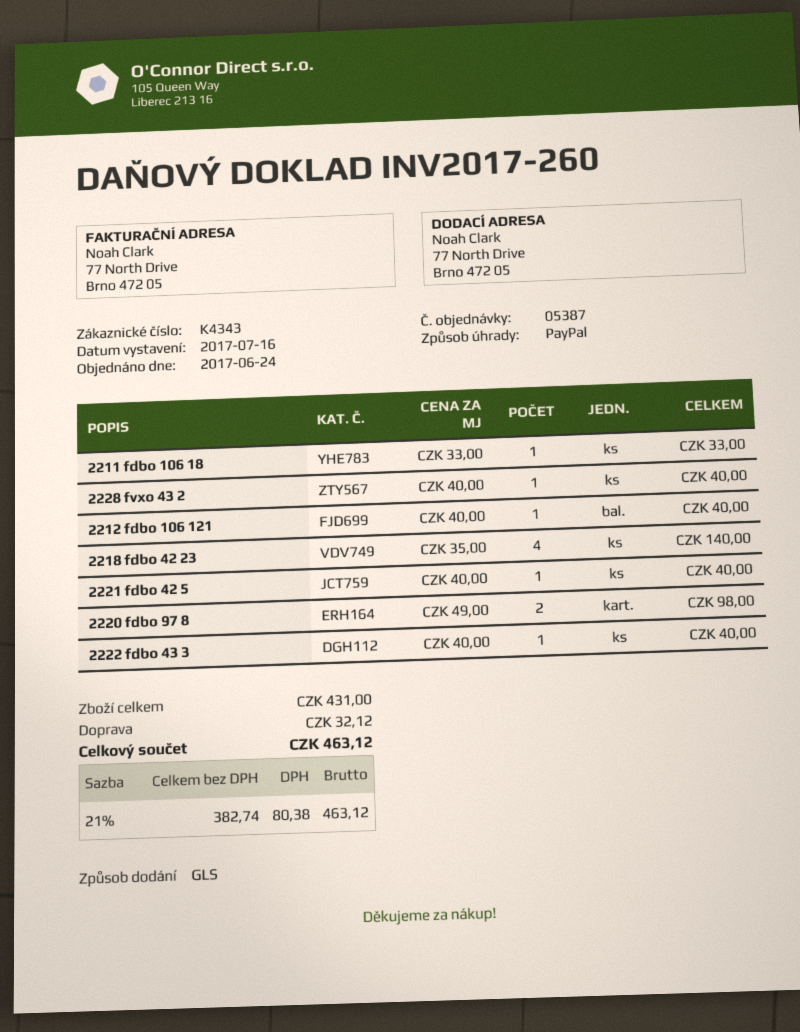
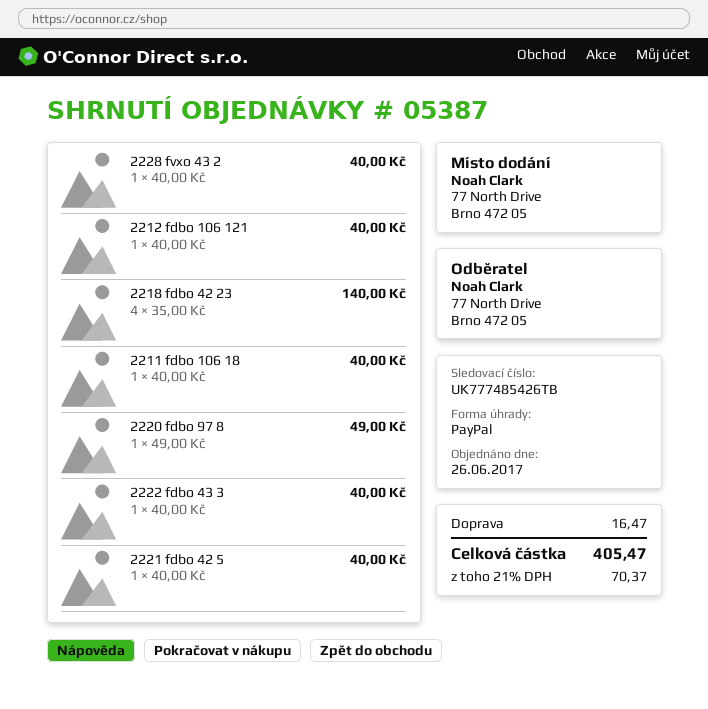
order date: 2017-06-24 -> 2017-06-26
2211 fdbo 106 18: 1 x 33.00 = 33.00 -> 1 x 40.00 = 40.00
2220 fdbo 97 8: 2 x 49.00 = 98.00 -> 1 x 49.00 = 49.00
shipping: 32.12 -> 16.47
tax: 21% = 80.38 -> 21% = 70.37
total: 463.12 -> 405.47

